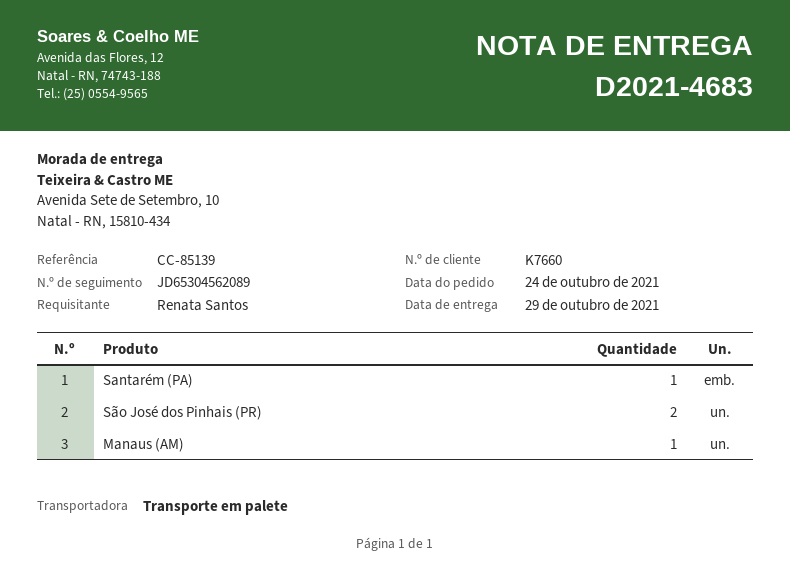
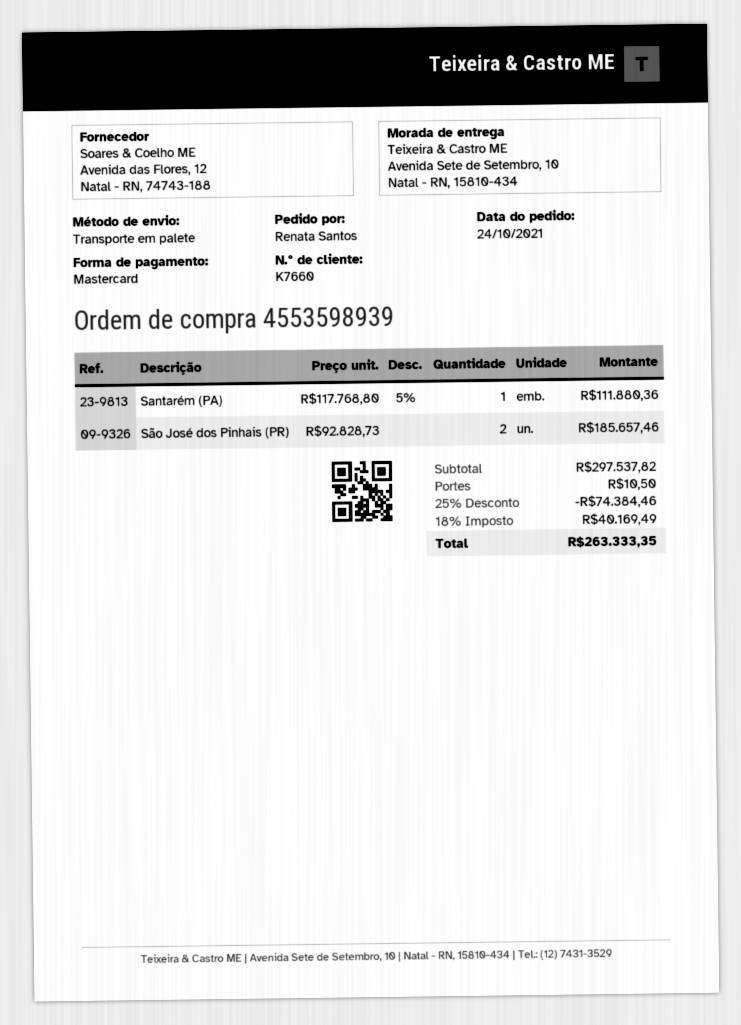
Manaus (AM): 1 -> none

